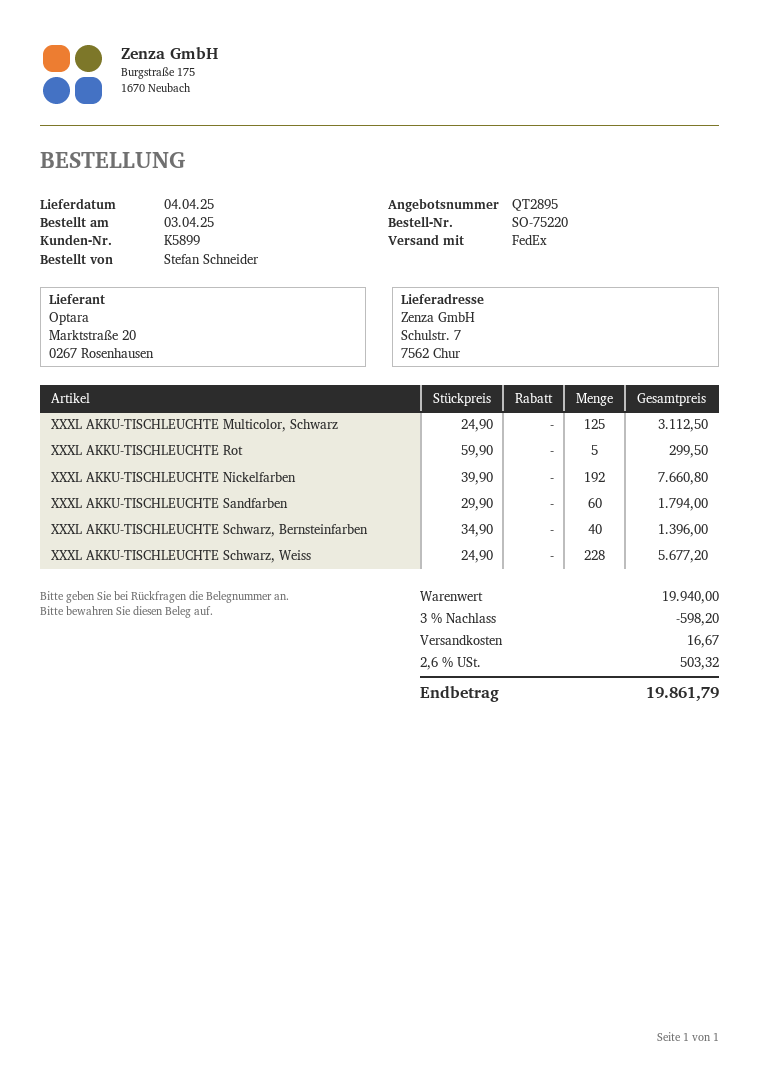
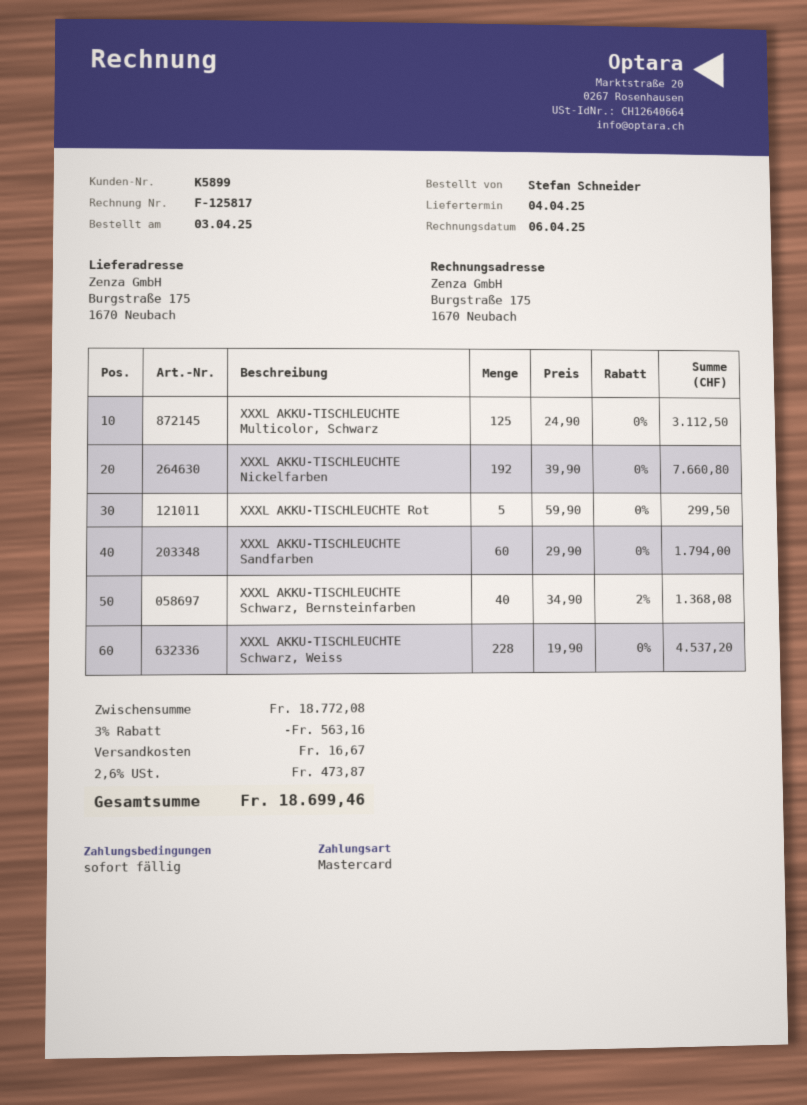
ship to: Schulstr. 7, 7562 Chur -> Burgstraße 175, 1670 Neubach
XXXL AKKU-TISCHLEUCHTE Schwarz, Bernsteinfarben: 40 x 34.90 = 1396.00 -> 40 x 34.90 - 2% = 1368.08
XXXL AKKU-TISCHLEUCHTE Schwarz, Weiss: 228 x 24.90 = 5677.20 -> 228 x 19.90 = 4537.20
subtotal: 19940.00 -> 18772.08
discount: 3% = 598.20 -> 3% = 563.16
tax: 2.6% = 503.32 -> 2.6% = 473.87
total: 19861.79 -> 18699.46

